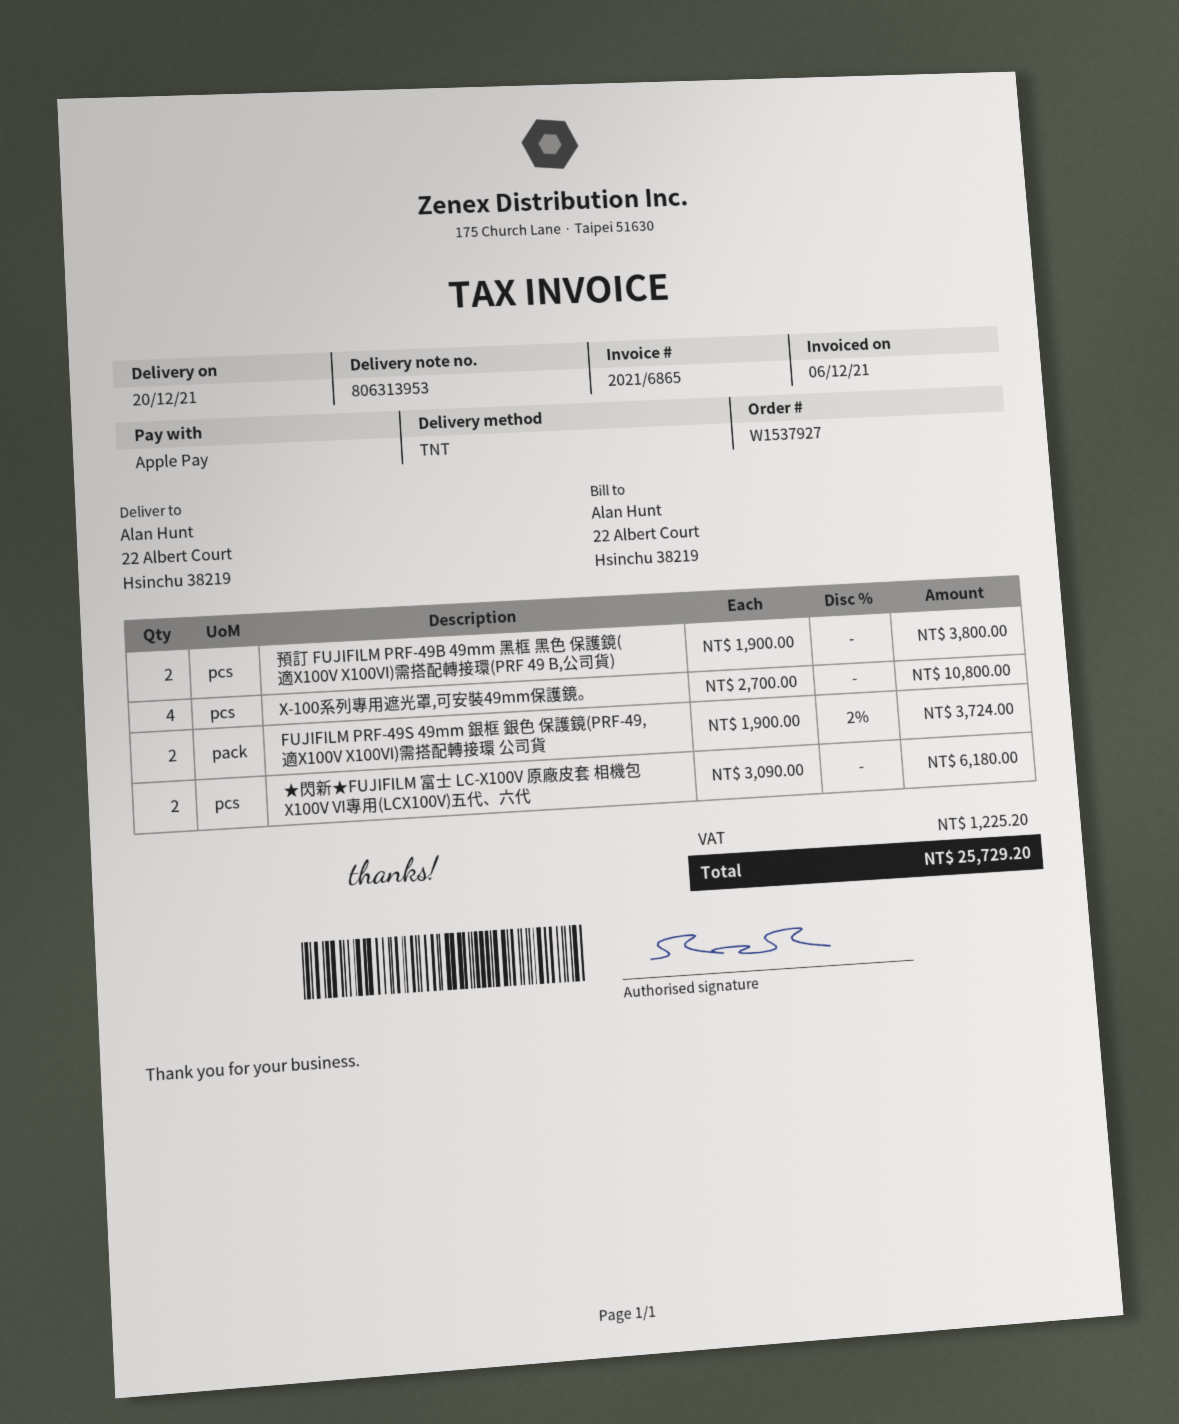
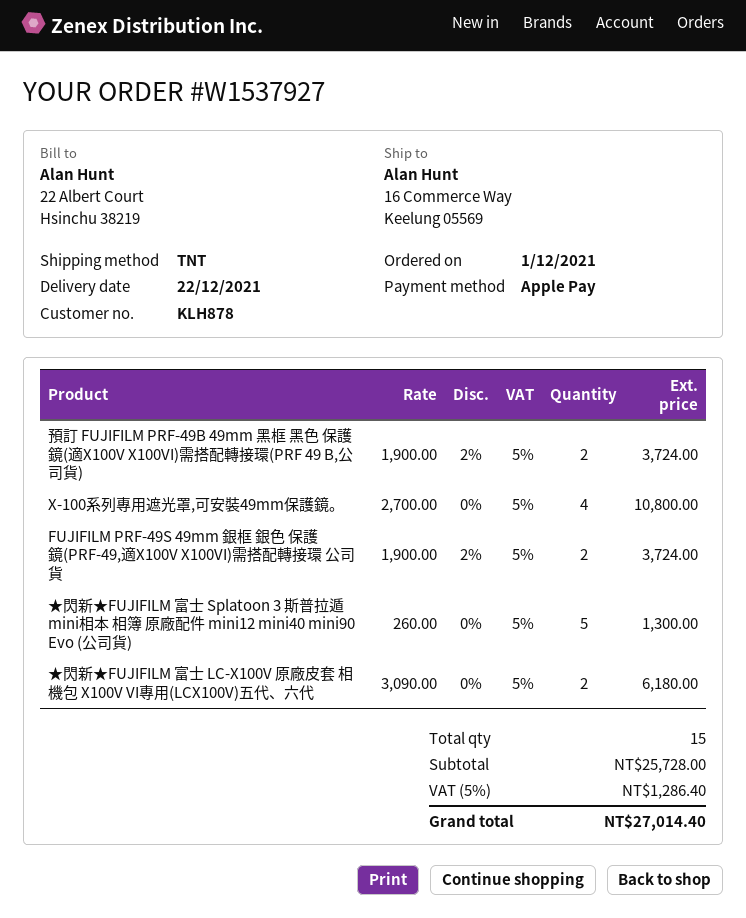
delivery date: 2021-12-20 -> 2021-12-22
ship to: 22 Albert Court, Hsinchu 38219 -> 16 Commerce Way, Keelung 05569
預訂 FUJIFILM PRF-49B 49mm 黑框 黑色 保護鏡(適X100V X100VI)需搭配轉接環(PRF 49 B,公司貨): 2 x 1900.00 = 3800.00 -> 2 x 1900.00 - 2% = 3724.00
★閃新★FUJIFILM 富士 Splatoon 3 斯普拉遁 mini相本 相簿 原廠配件 mini12 mini40 mini90 Evo (公司貨): none -> 5 x 260.00 = 1300.00
tax: 1225.20 -> 1286.40
total: 25729.20 -> 27014.40

